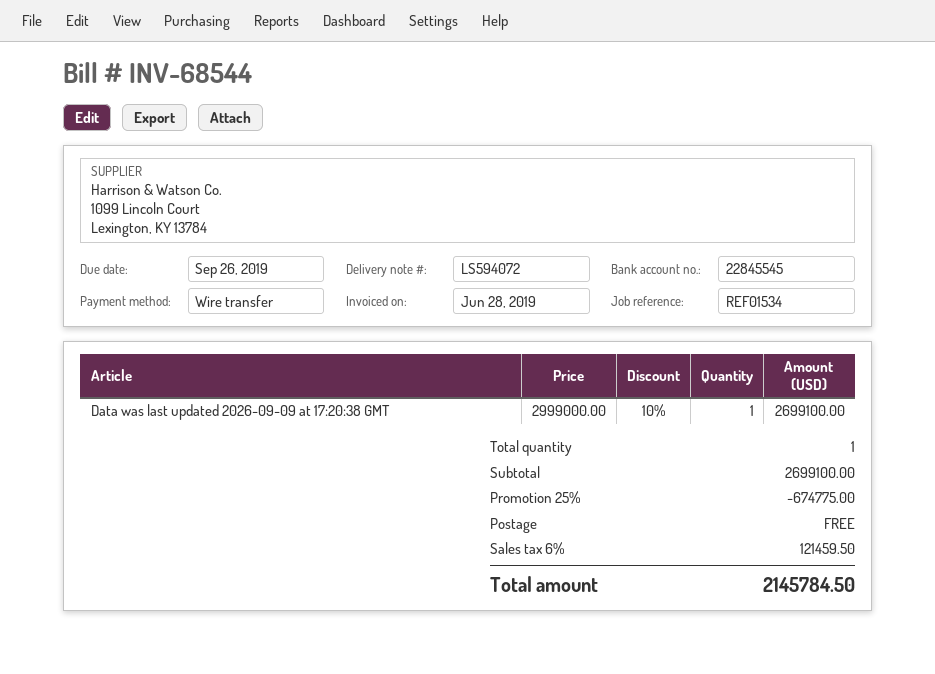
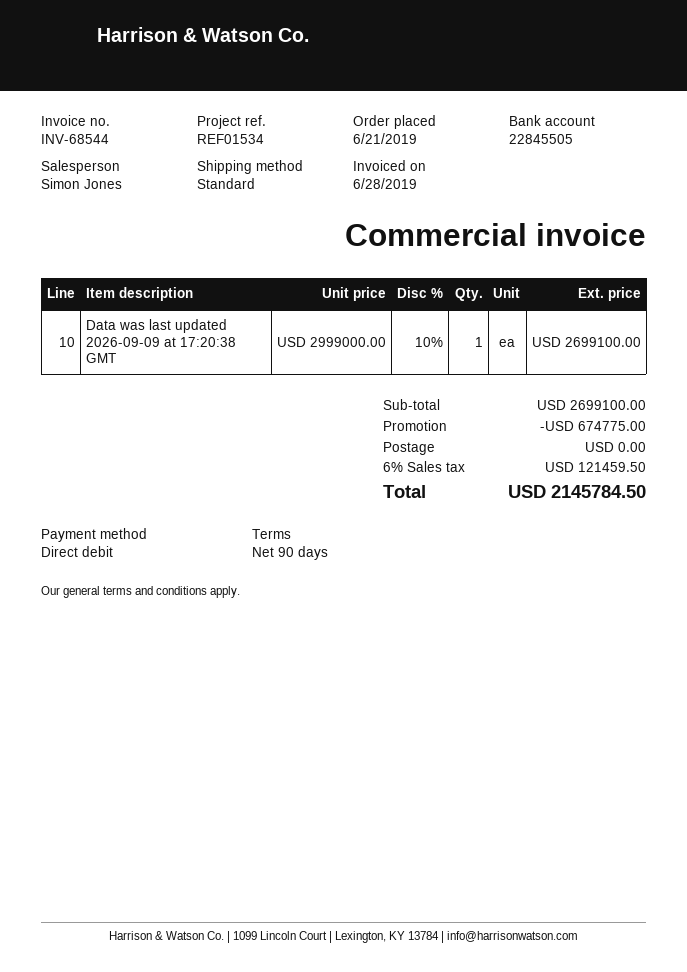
payment method: bank transfer -> direct debit
bank account: 22845545 -> 22845505

